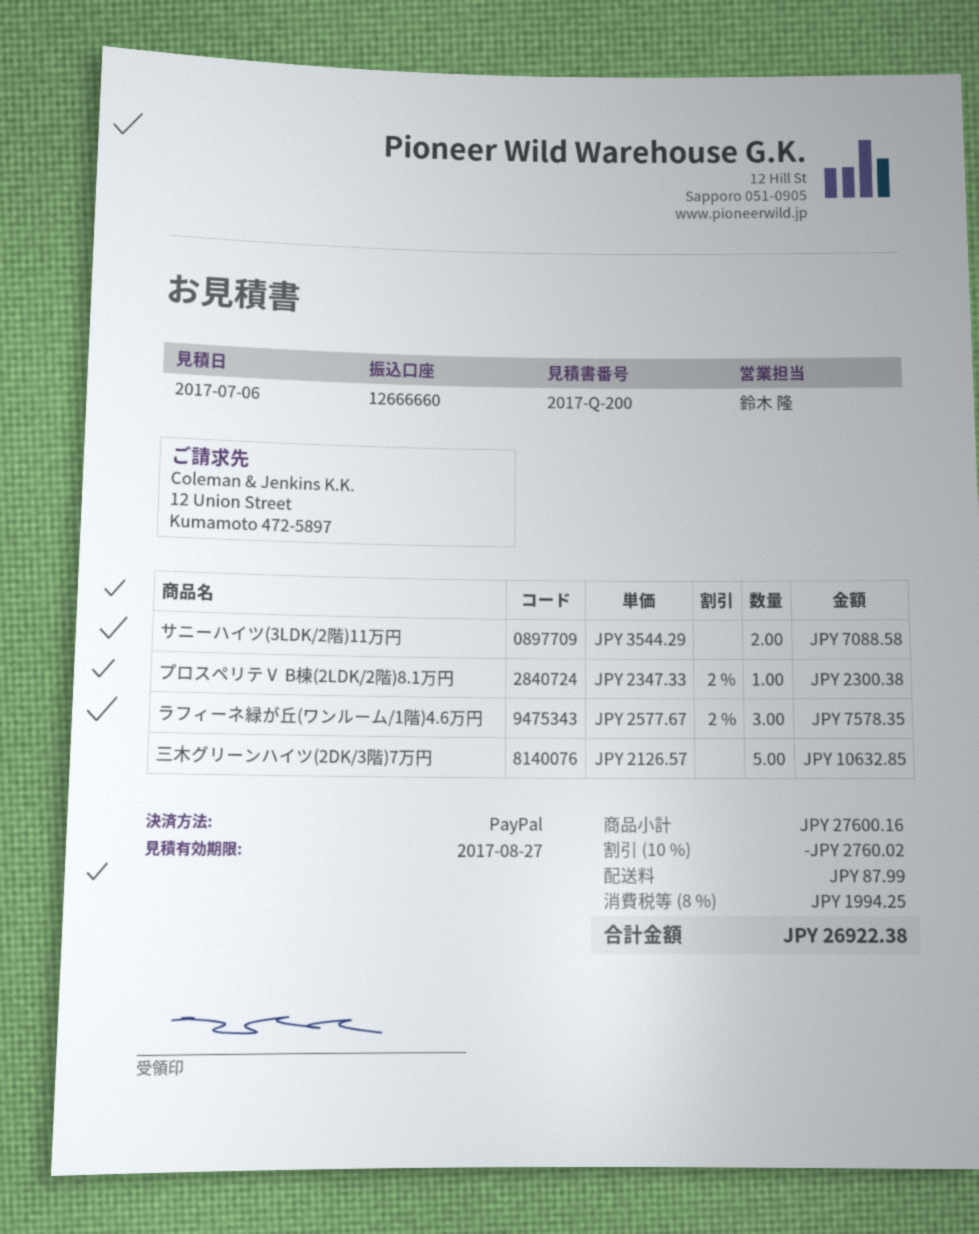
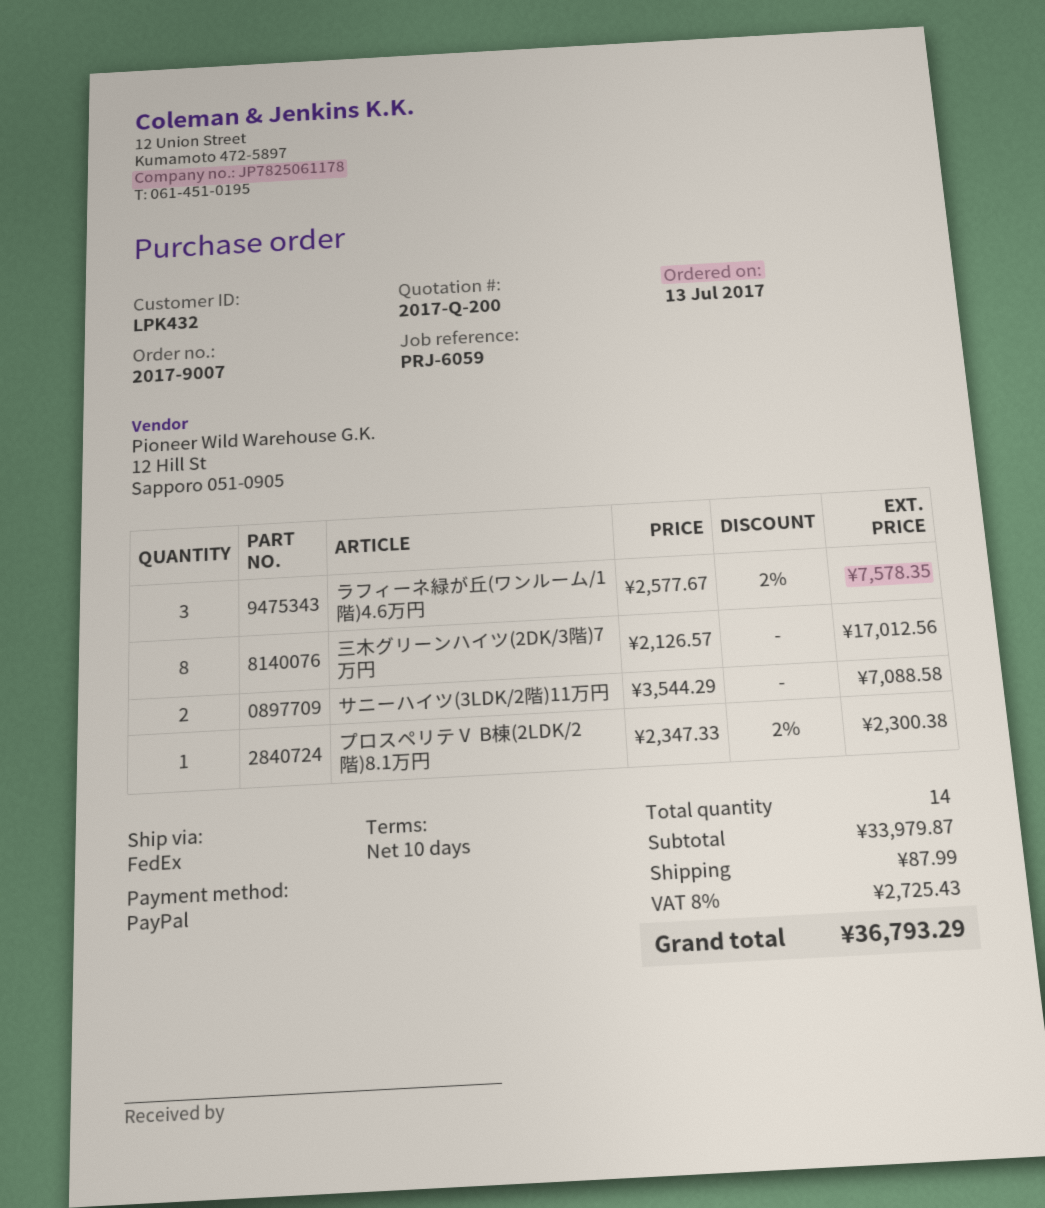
三木グリーンハイツ(2DK/3階)7万円: 5 x 2126.57 = 10632.85 -> 8 x 2126.57 = 17012.56
subtotal: 27600.16 -> 33979.87
discount: 10% = 2760.02 -> none
tax: 8% = 1994.25 -> 8% = 2725.43
total: 26922.38 -> 36793.29

